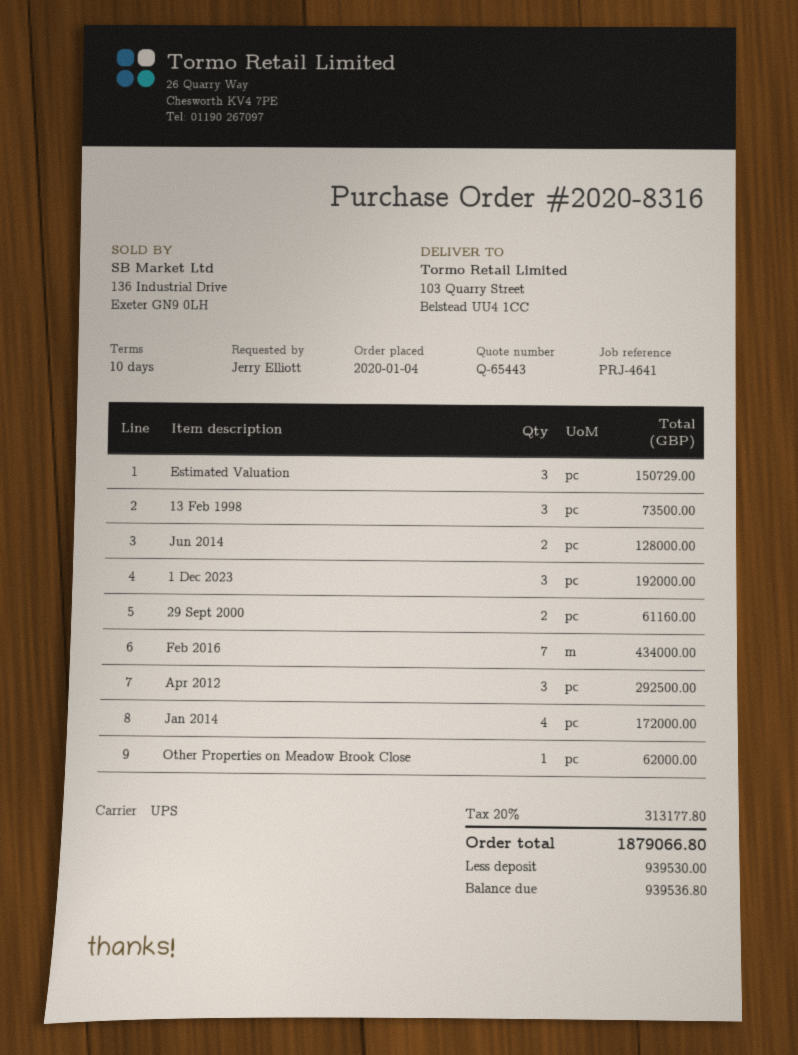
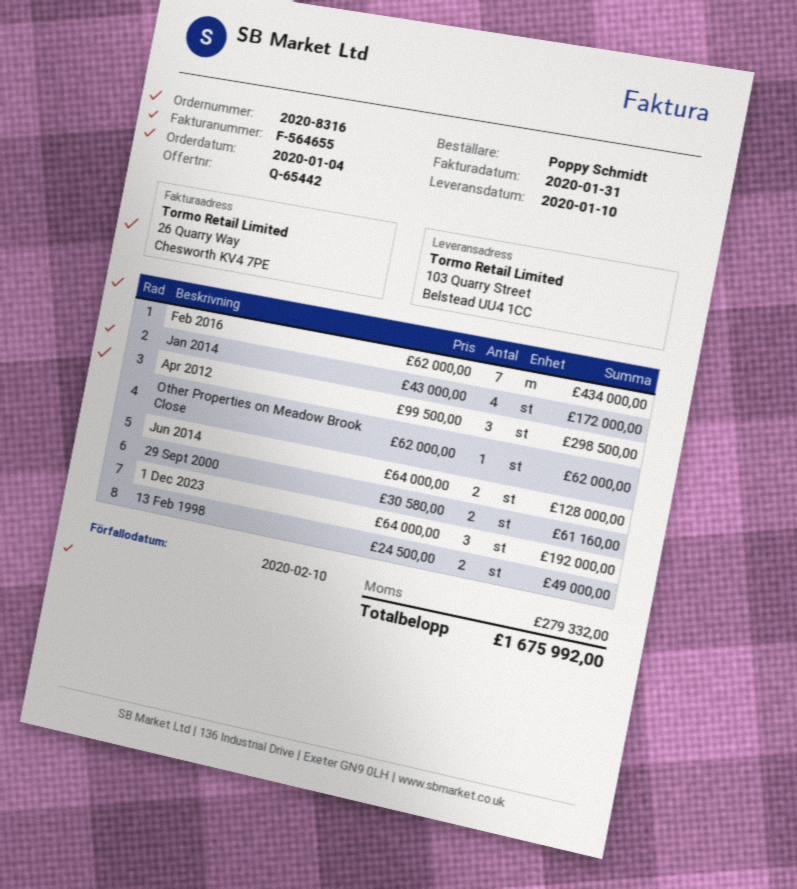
quote number: Q-65443 -> Q-65442
ordered by: Jerry Elliott -> Poppy Schmidt
Estimated Valuation: 3 for 150729.00 -> none
13 Feb 1998: 3 for 73500.00 -> 2 for 49000.00
Apr 2012: 3 for 292500.00 -> 3 for 298500.00
tax: 313177.80 -> 279332.00
total: 1879066.80 -> 1675992.00

